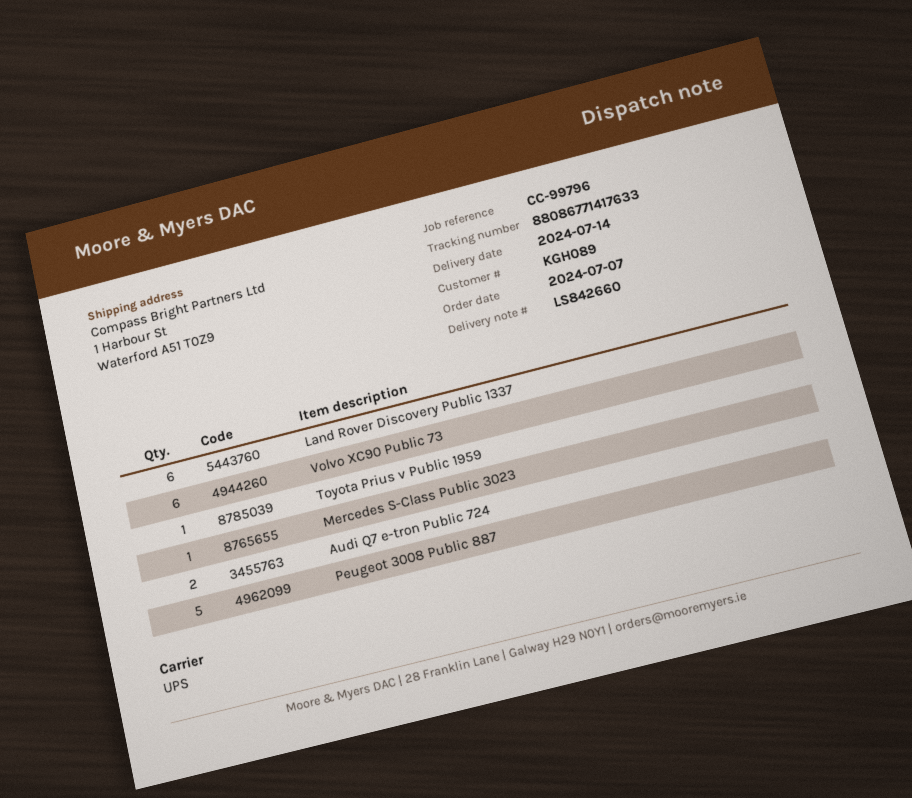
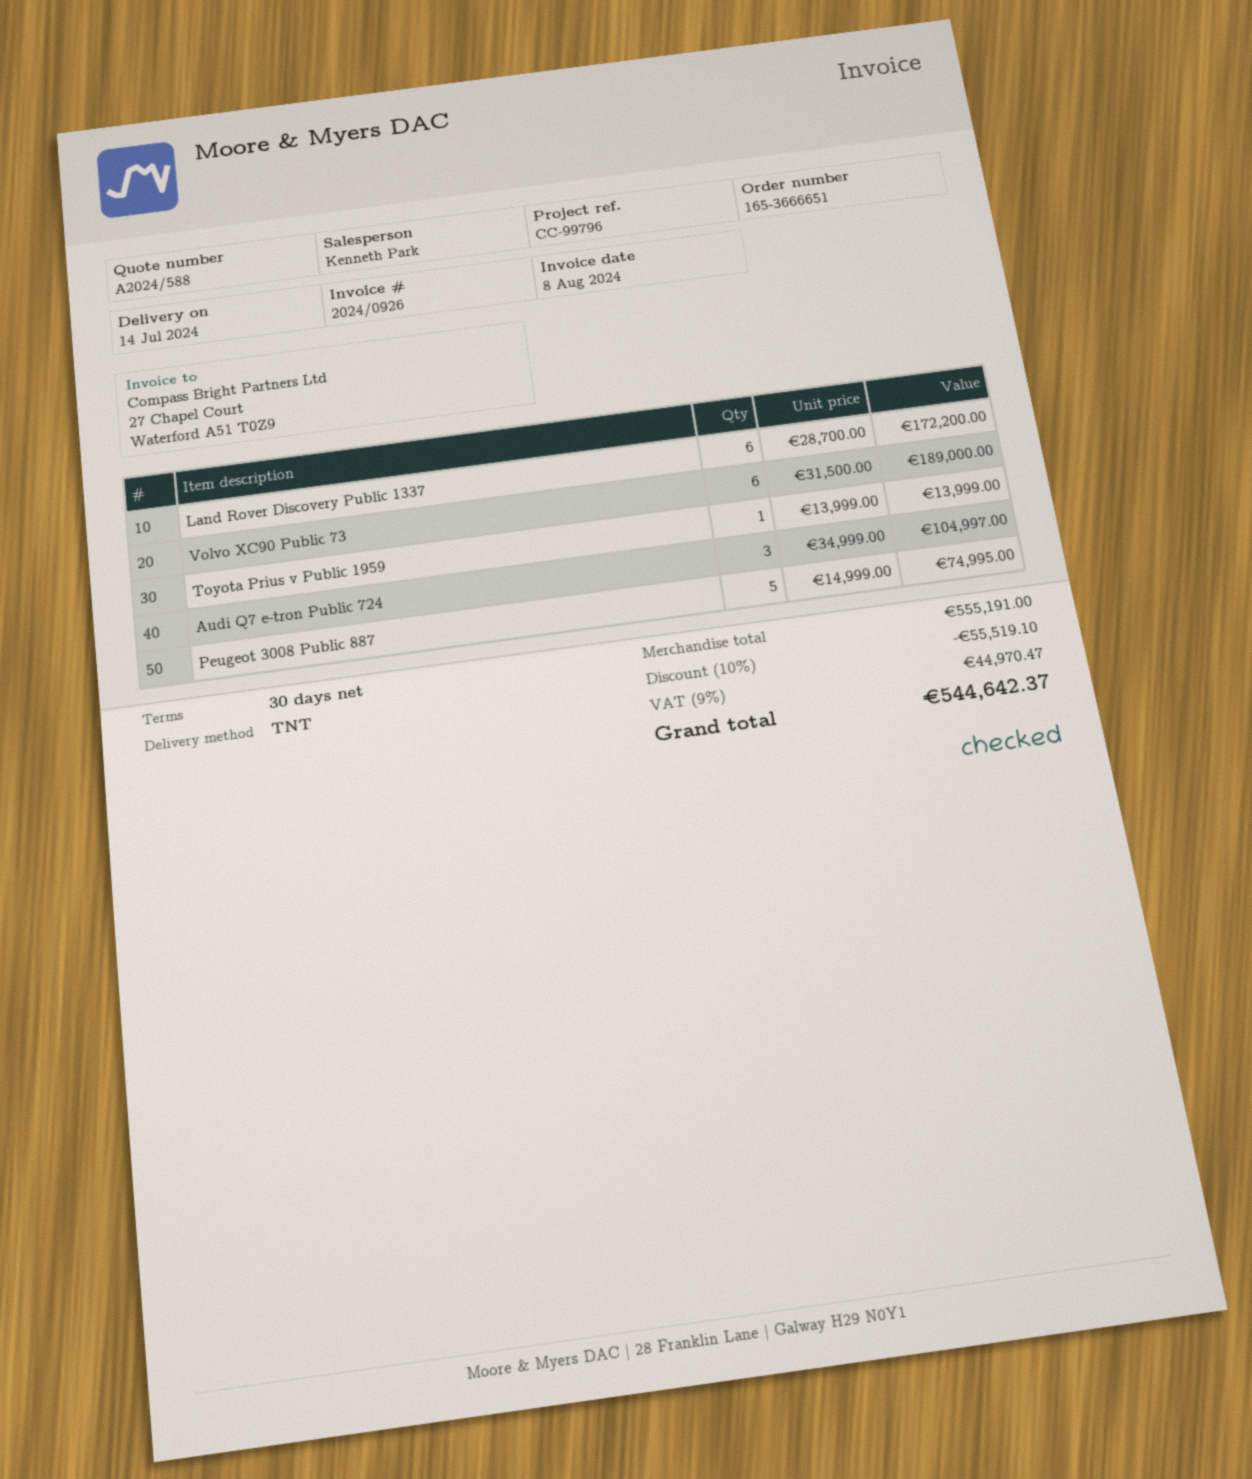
shipping method: UPS -> TNT
Mercedes S-Class Public 3023: 1 -> none
Audi Q7 e-tron Public 724: 2 -> 3

